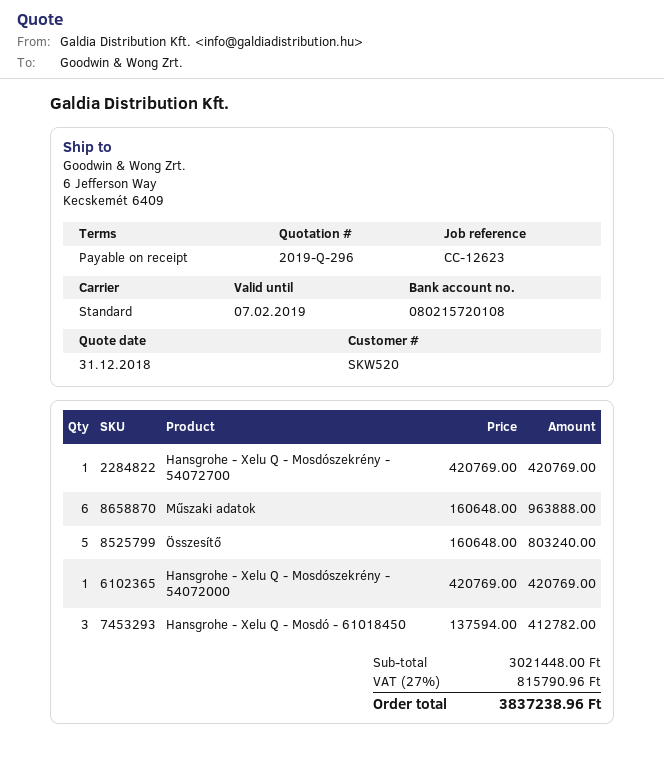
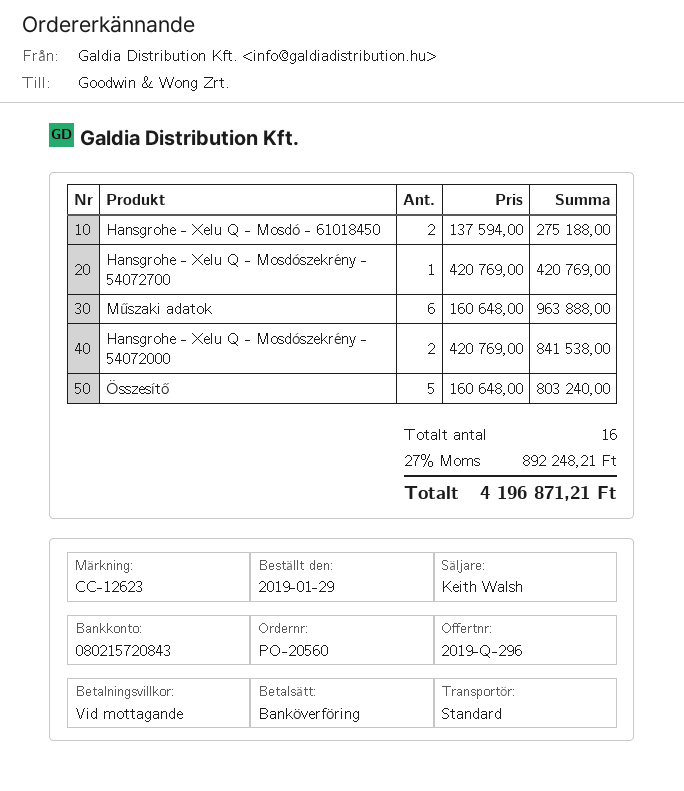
bank account: 080215720108 -> 080215720843
Hansgrohe - Xelu Q - Mosdószekrény - 54072000: 1 x 420769.00 = 420769.00 -> 2 x 420769.00 = 841538.00
Hansgrohe - Xelu Q - Mosdó - 61018450: 3 x 137594.00 = 412782.00 -> 2 x 137594.00 = 275188.00
tax: 27% = 815790.96 -> 27% = 892248.21
total: 3837238.96 -> 4196871.21

